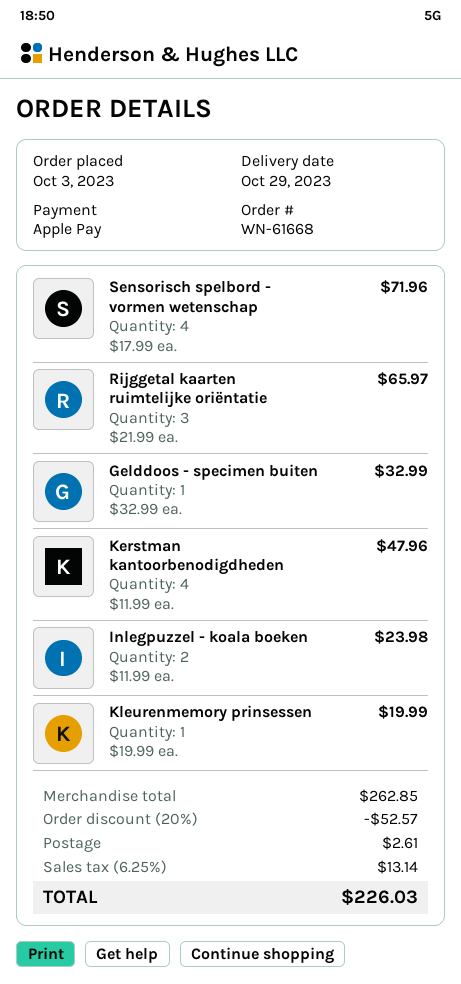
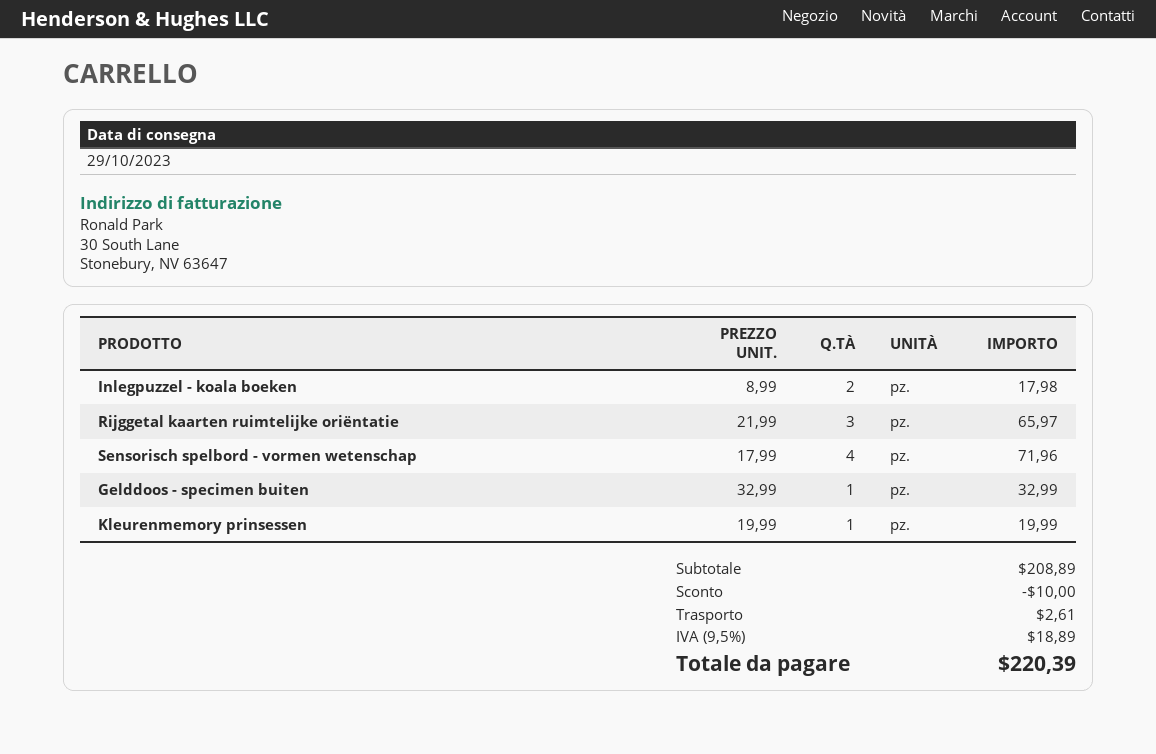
Kerstman kantoorbenodigdheden: 4 x 11.99 = 47.96 -> none
Inlegpuzzel - koala boeken: 2 x 11.99 = 23.98 -> 2 x 8.99 = 17.98
subtotal: 262.85 -> 208.89
discount: 52.57 -> 10.00
tax: 6.25% = 13.14 -> 9.5% = 18.89
total: 226.03 -> 220.39

